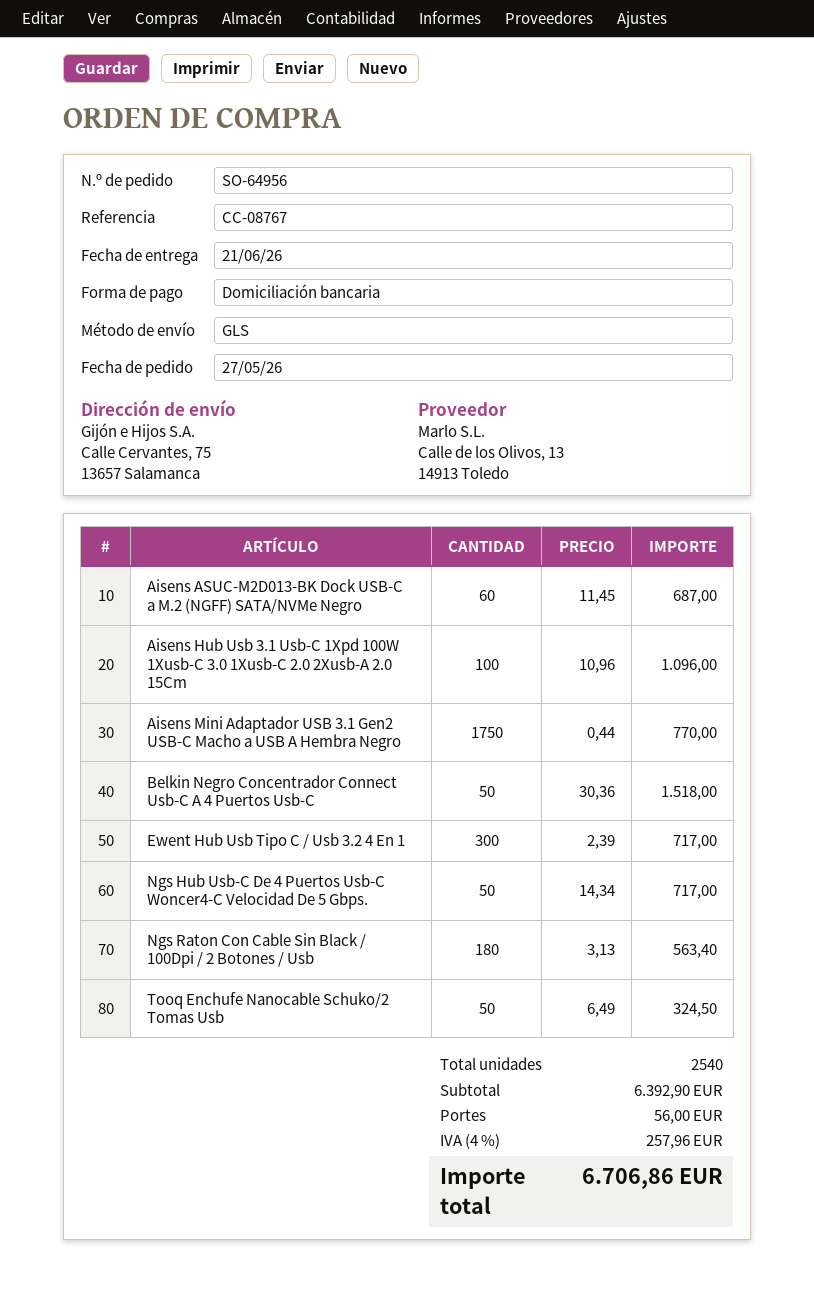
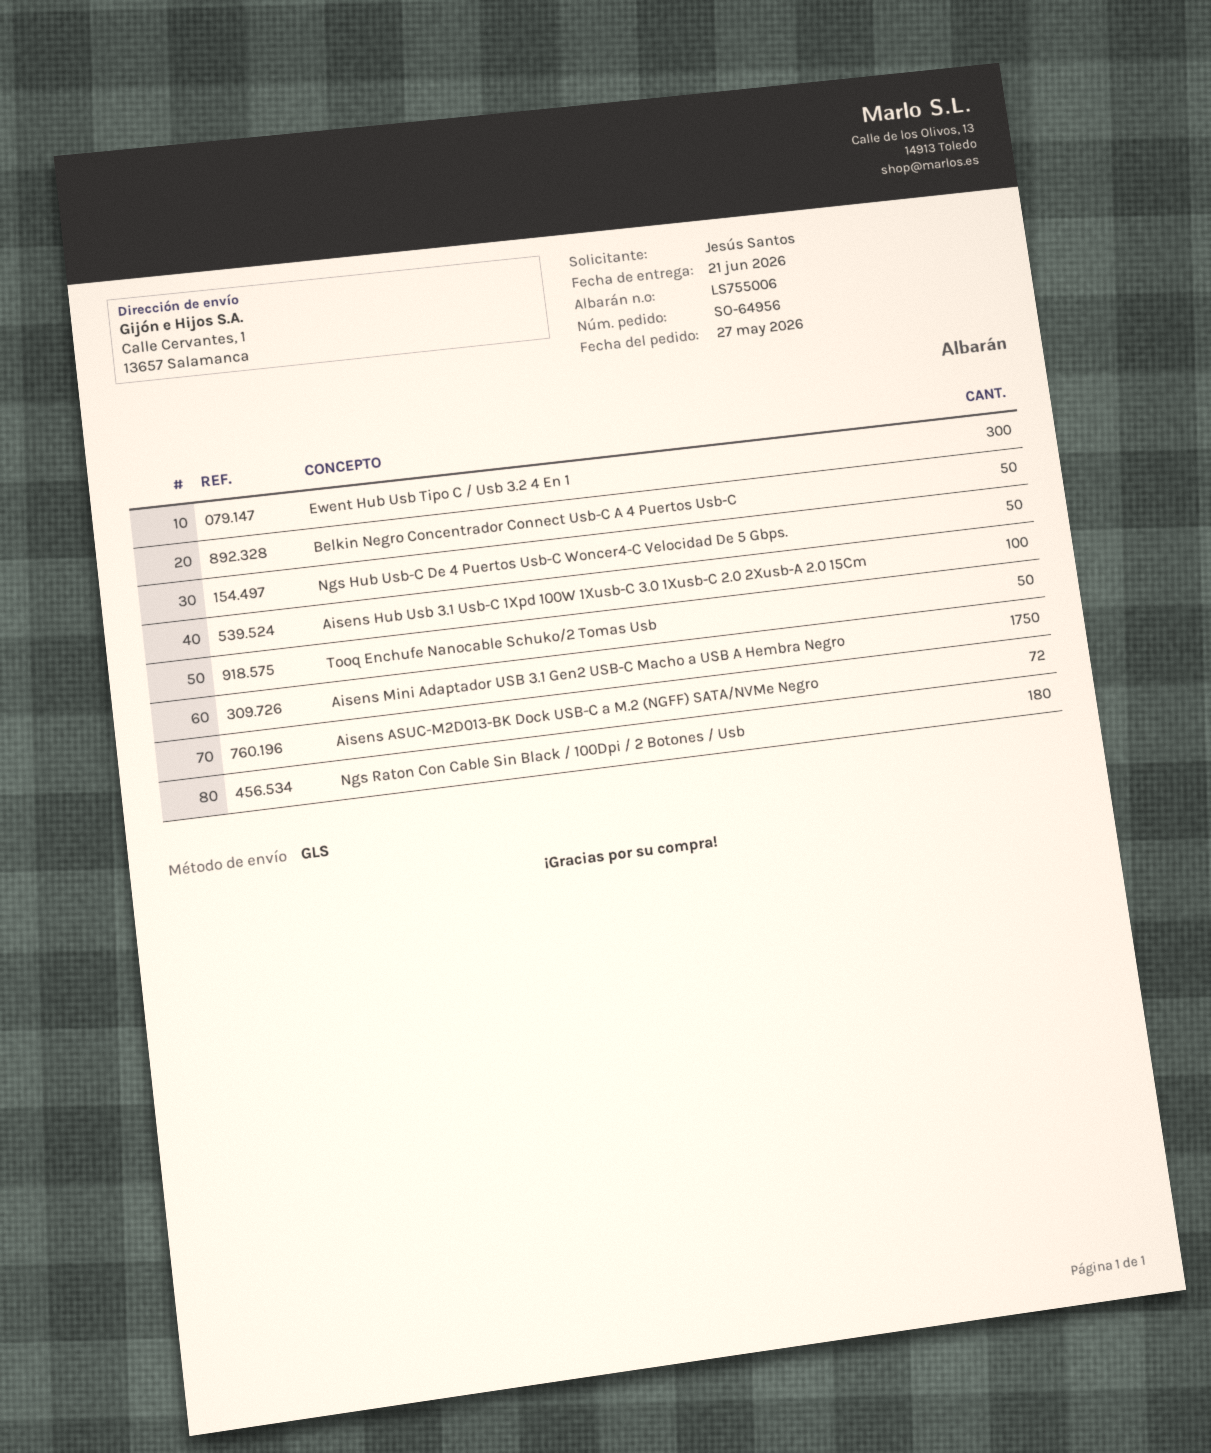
ship to: Calle Cervantes, 75, 13657 Salamanca -> Calle Cervantes, 1, 13657 Salamanca
Aisens ASUC-M2D013-BK Dock USB-C a M.2 (NGFF) SATA/NVMe Negro: 60 -> 72

